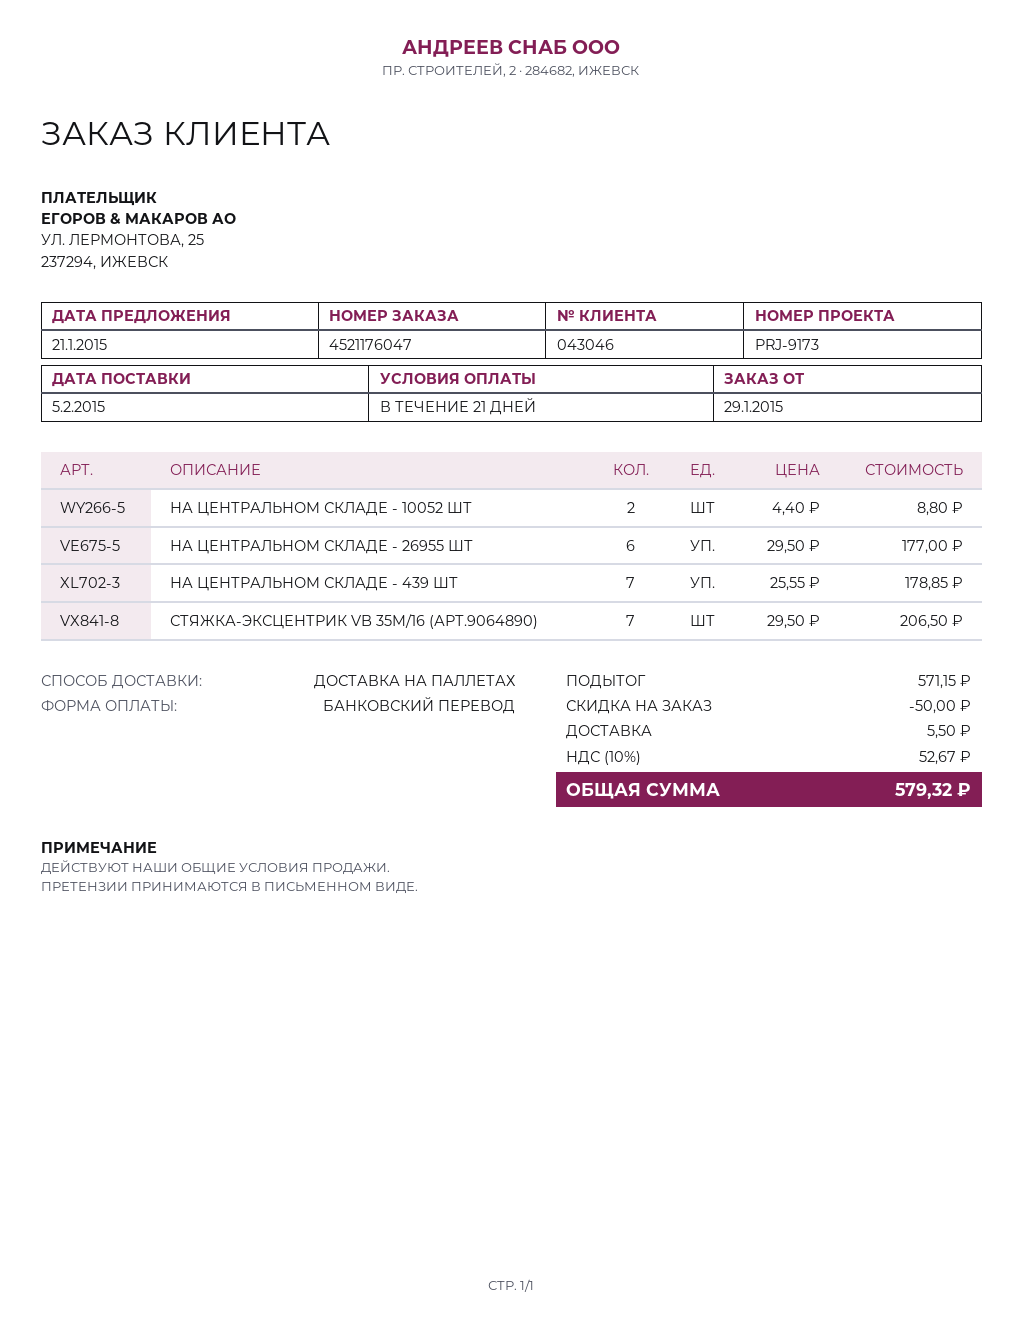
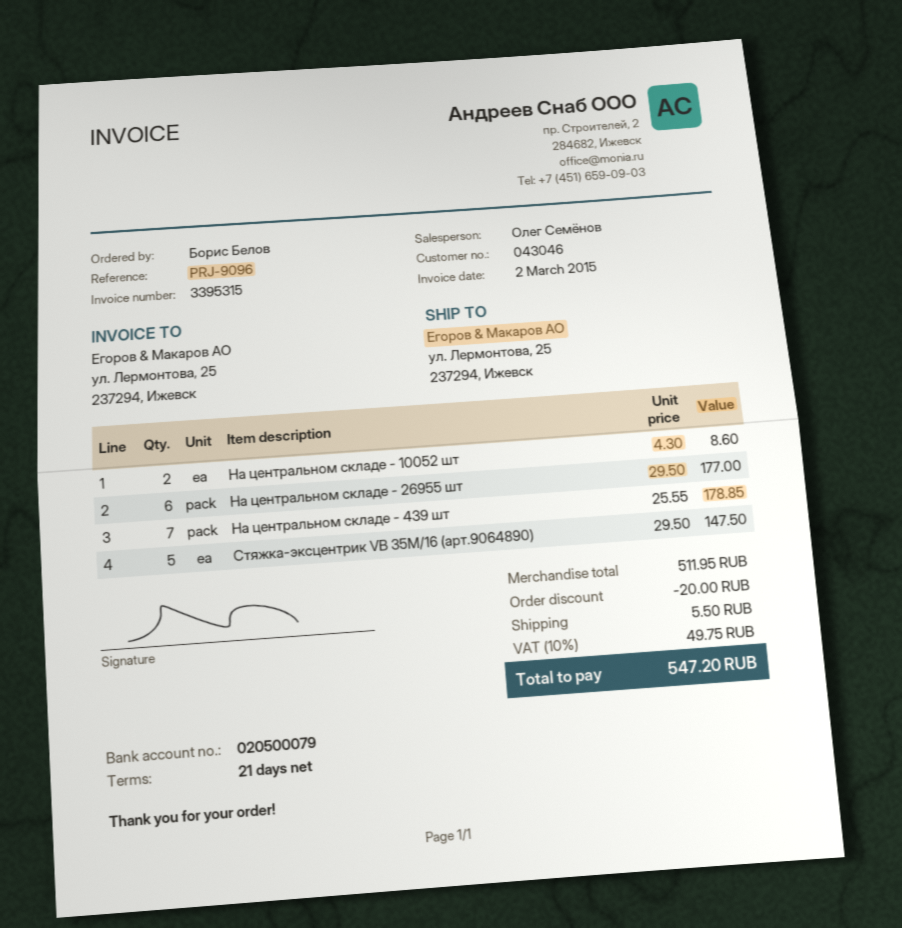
reference: PRJ-9173 -> PRJ-9096
НА ЦЕНТРАЛЬНОМ СКЛАДЕ - 10052 ШТ: 2 x 4.40 = 8.80 -> 2 x 4.30 = 8.60
СТЯЖКА-ЭКСЦЕНТРИК VB 35M/16 (АРТ.9064890): 7 x 29.50 = 206.50 -> 5 x 29.50 = 147.50
subtotal: 571.15 -> 511.95
discount: 50.00 -> 20.00
tax: 10% = 52.67 -> 10% = 49.75
total: 579.32 -> 547.20

